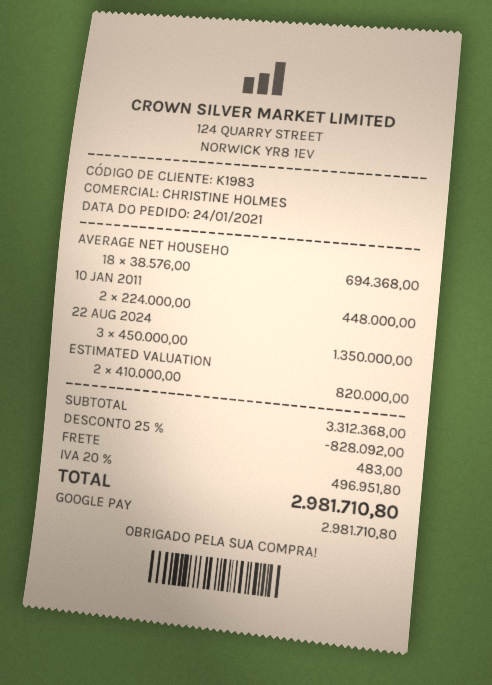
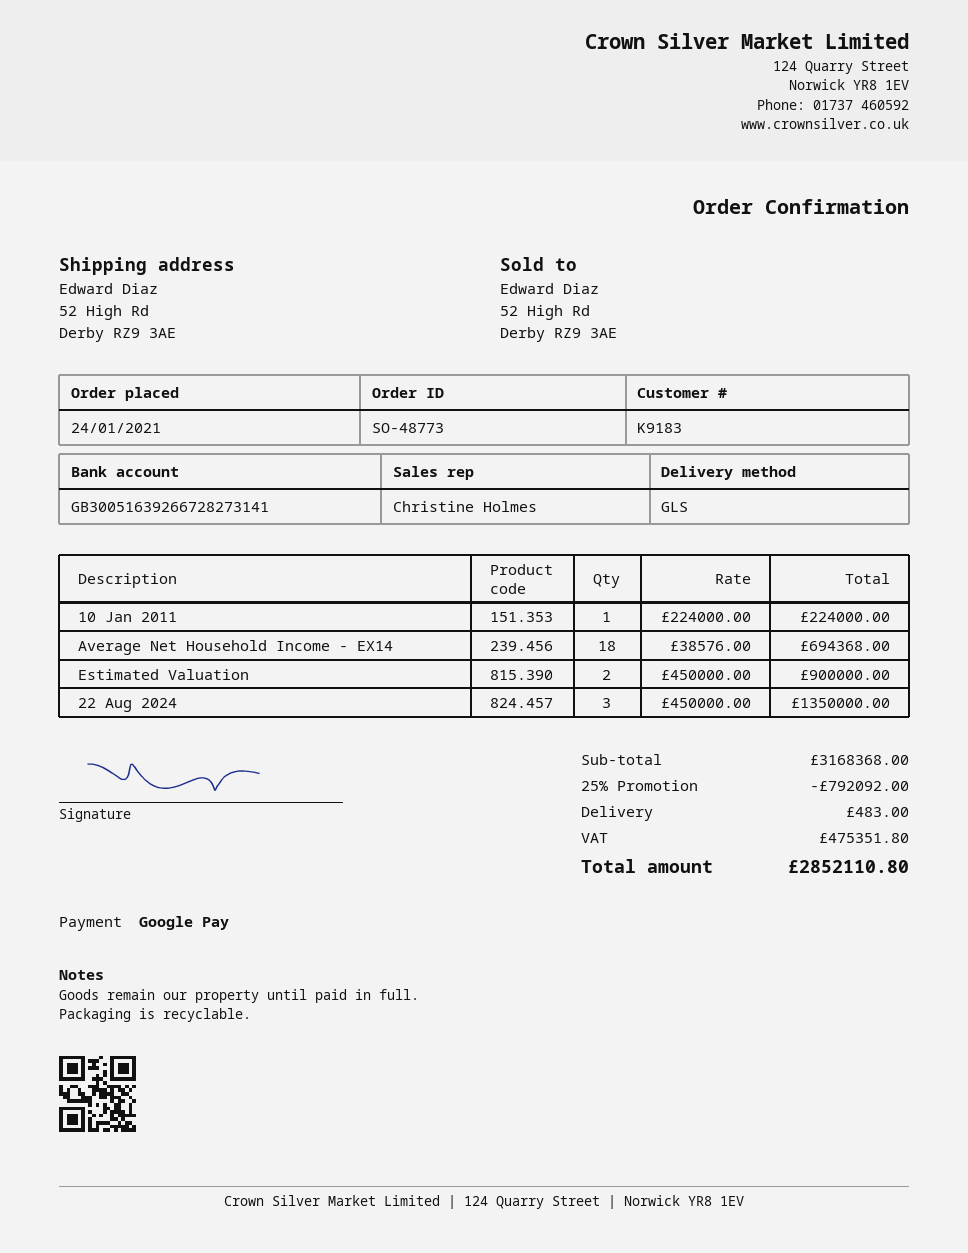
customer number: K1983 -> K9183
10 JAN 2011: 2 x 224000.00 = 448000.00 -> 1 x 224000.00 = 224000.00
ESTIMATED VALUATION: 2 x 410000.00 = 820000.00 -> 2 x 450000.00 = 900000.00
subtotal: 3312368.00 -> 3168368.00
discount: 25% = 828092.00 -> 25% = 792092.00
tax: 496951.80 -> 475351.80
total: 2981710.80 -> 2852110.80

